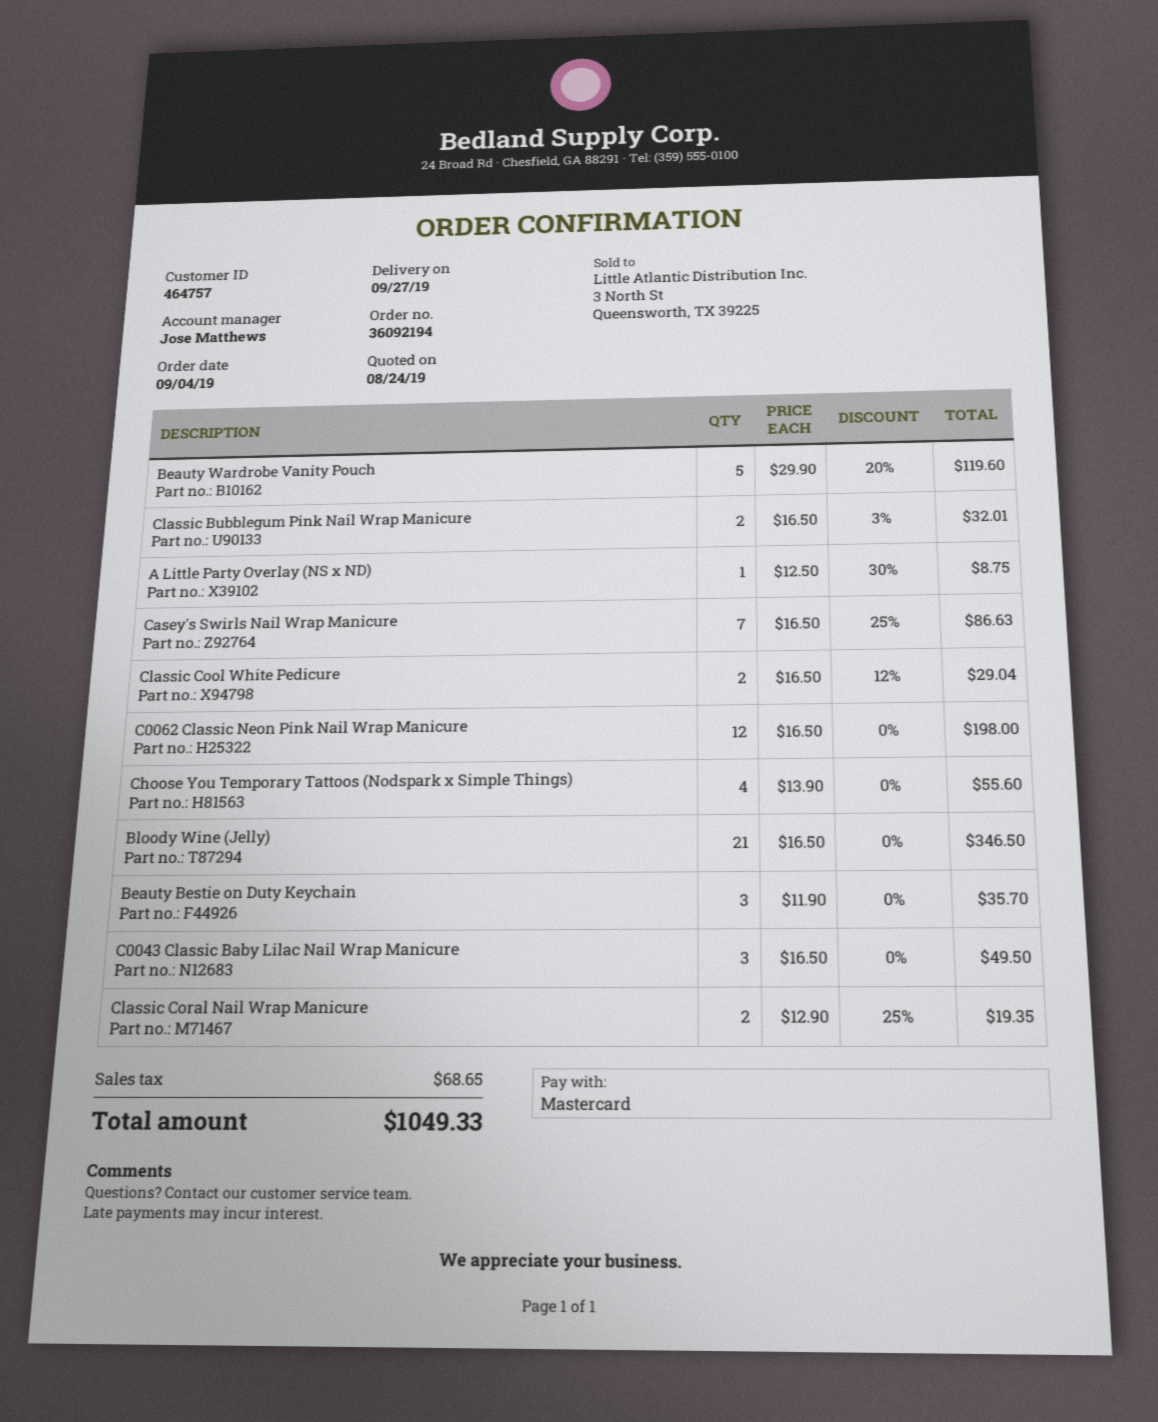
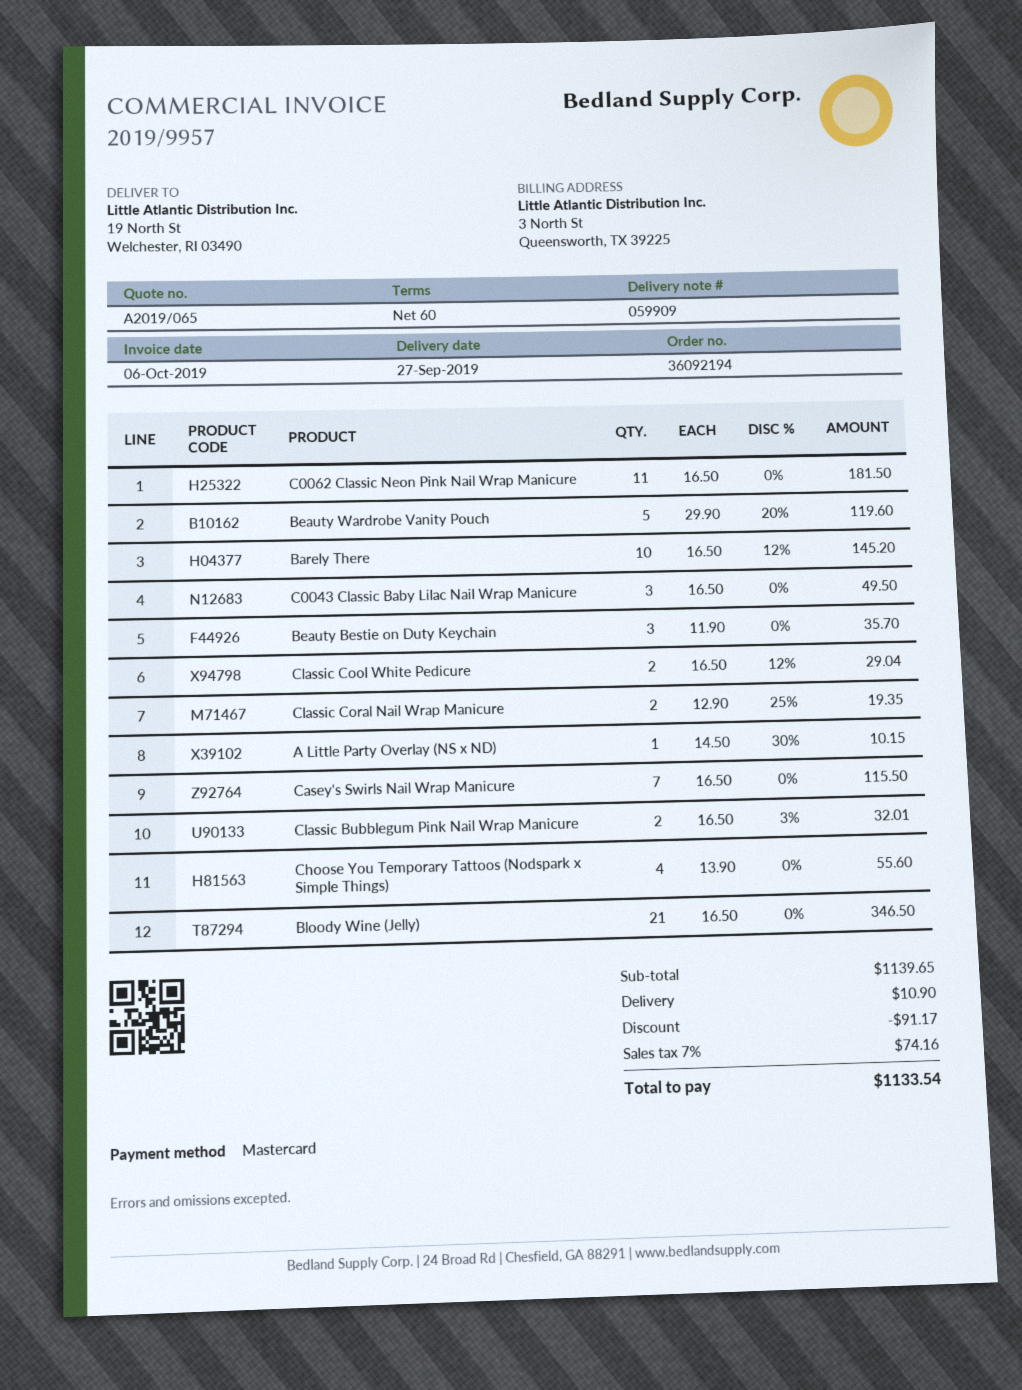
A Little Party Overlay (NS x ND): 1 x 12.50 - 30% = 8.75 -> 1 x 14.50 - 30% = 10.15
Casey's Swirls Nail Wrap Manicure: 7 x 16.50 - 25% = 86.63 -> 7 x 16.50 = 115.50
C0062 Classic Neon Pink Nail Wrap Manicure: 12 x 16.50 = 198.00 -> 11 x 16.50 = 181.50
Barely There: none -> 10 x 16.50 - 12% = 145.20
discount: none -> 91.17
shipping: none -> 10.90
tax: 68.65 -> 74.16
total: 1049.33 -> 1133.54

